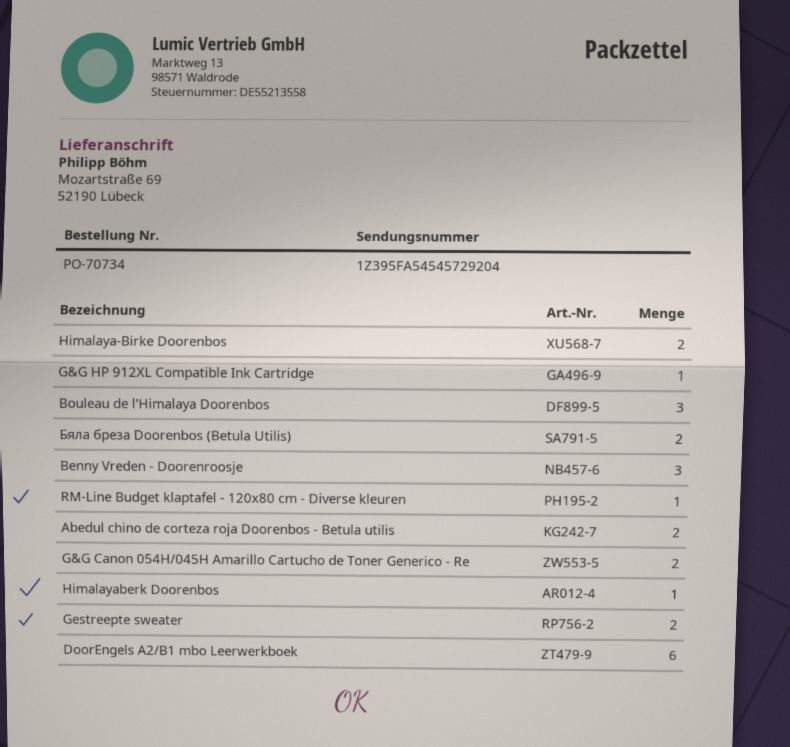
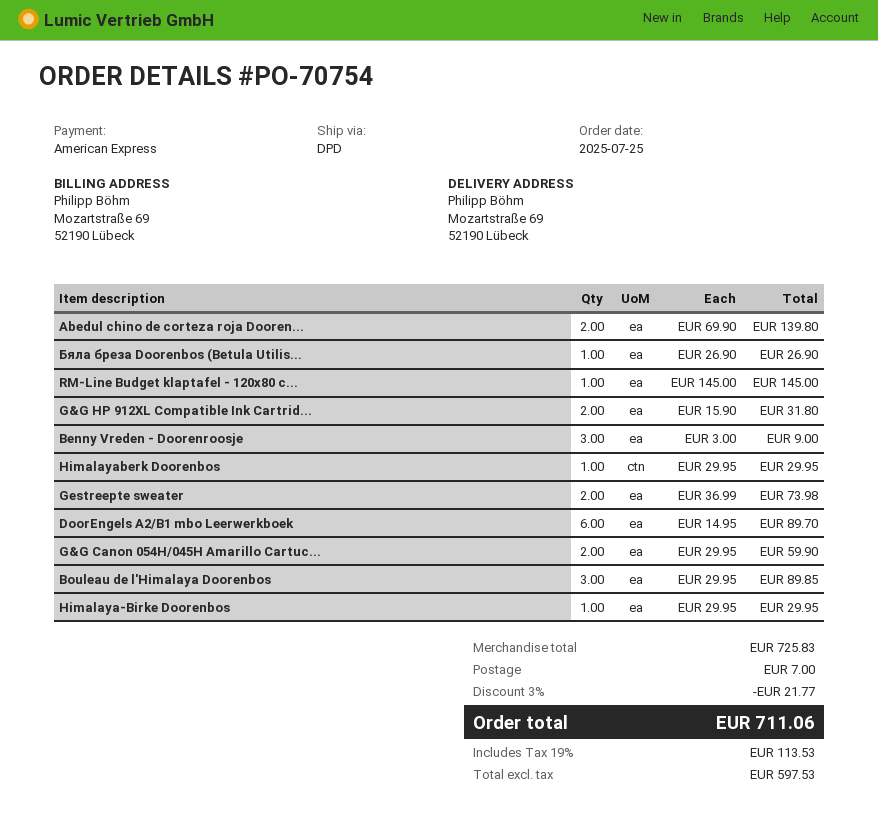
order number: PO-70734 -> PO-70754
Himalaya-Birke Doorenbos: 2 -> 1
G&G HP 912XL Compatible Ink Cartridge: 1 -> 2
Бяла бреза Doorenbos (Betula Utilis): 2 -> 1

